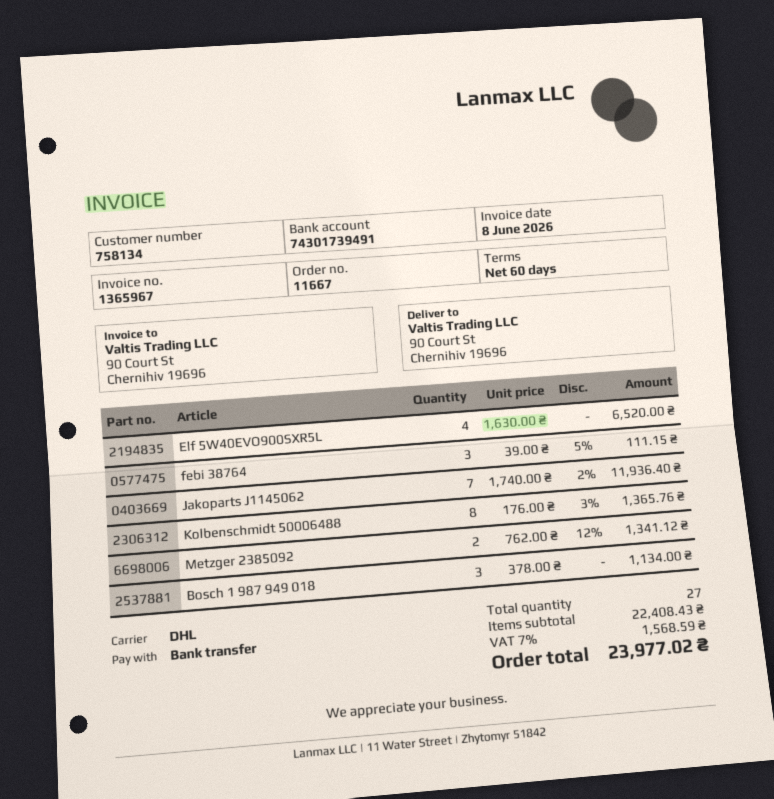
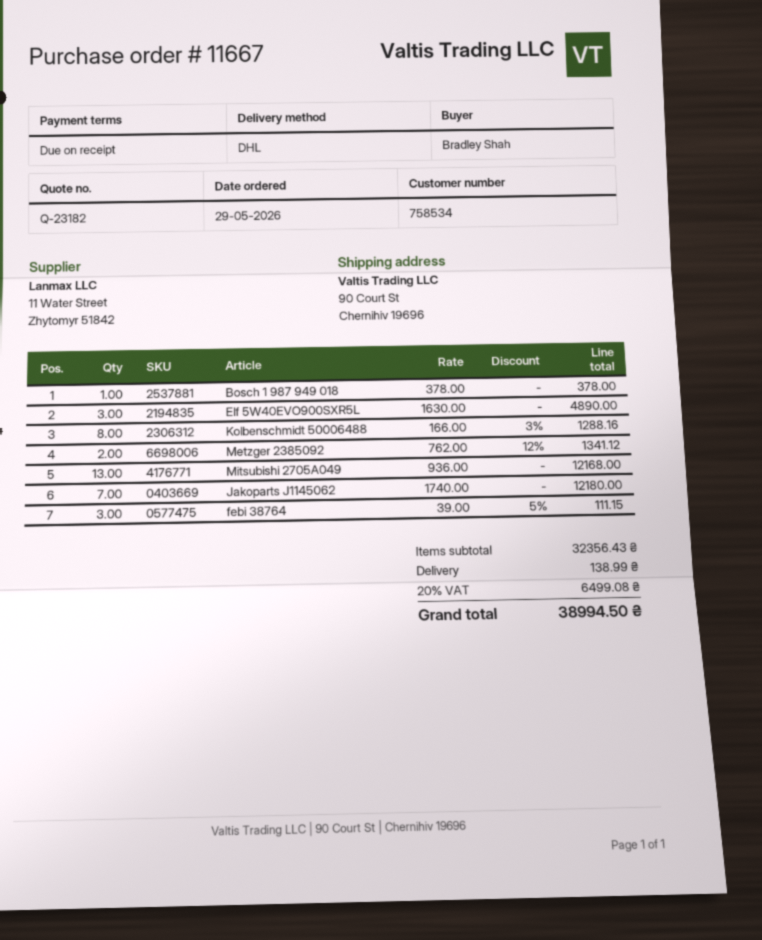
payment terms: 60 days -> on receipt
customer number: 758134 -> 758534
Elf 5W40EVO900SXR5L: 4 x 1630.00 = 6520.00 -> 3 x 1630.00 = 4890.00
Jakoparts J1145062: 7 x 1740.00 - 2% = 11936.40 -> 7 x 1740.00 = 12180.00
Kolbenschmidt 50006488: 8 x 176.00 - 3% = 1365.76 -> 8 x 166.00 - 3% = 1288.16
Bosch 1 987 949 018: 3 x 378.00 = 1134.00 -> 1 x 378.00 = 378.00
Mitsubishi 2705A049: none -> 13 x 936.00 = 12168.00
subtotal: 22408.43 -> 32356.43
shipping: none -> 138.99
tax: 7% = 1568.59 -> 20% = 6499.08
total: 23977.02 -> 38994.50

